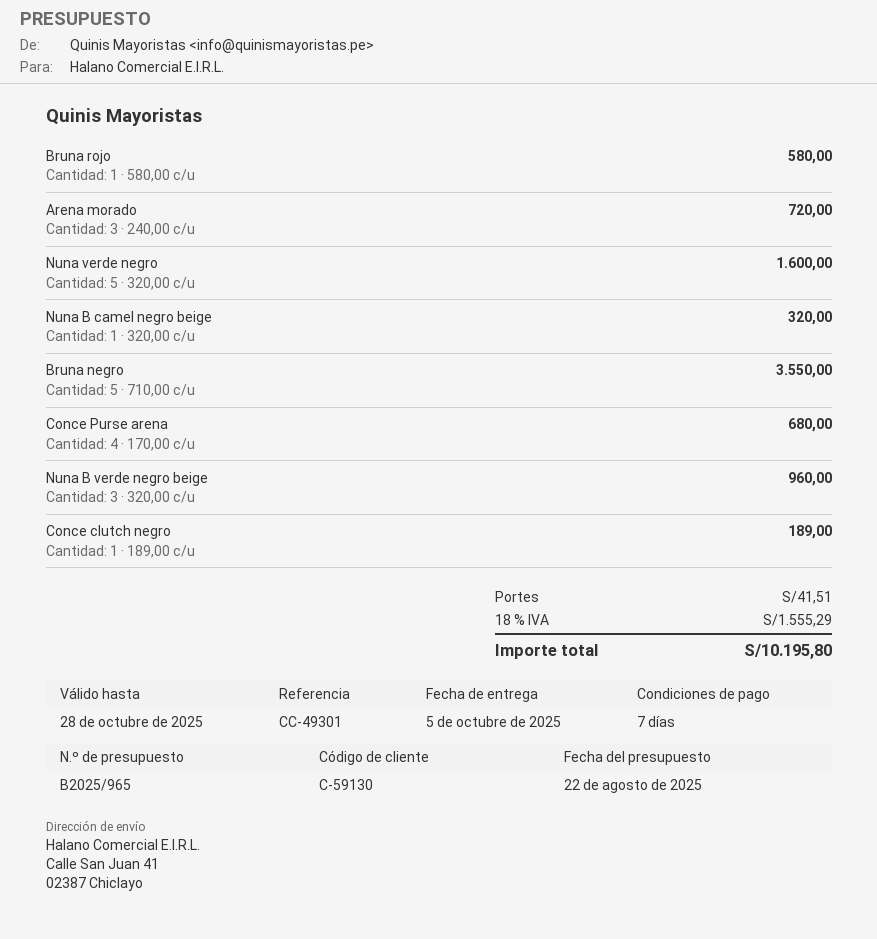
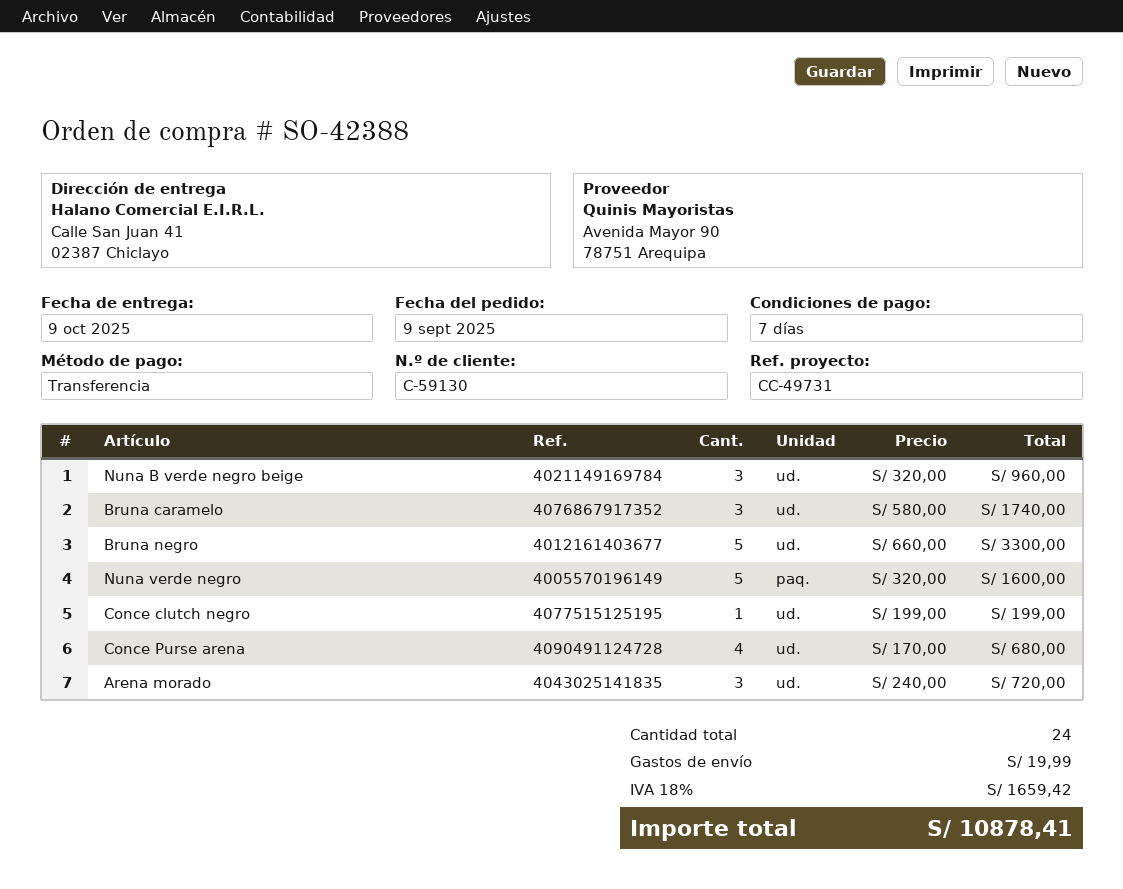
delivery date: 2025-10-05 -> 2025-10-09
reference: CC-49301 -> CC-49731
Bruna rojo: 1 x 580.00 = 580.00 -> none
Nuna B camel negro beige: 1 x 320.00 = 320.00 -> none
Bruna negro: 5 x 710.00 = 3550.00 -> 5 x 660.00 = 3300.00
Conce clutch negro: 1 x 189.00 = 189.00 -> 1 x 199.00 = 199.00
Bruna caramelo: none -> 3 x 580.00 = 1740.00
shipping: 41.51 -> 19.99
tax: 18% = 1555.29 -> 18% = 1659.42
total: 10195.80 -> 10878.41

